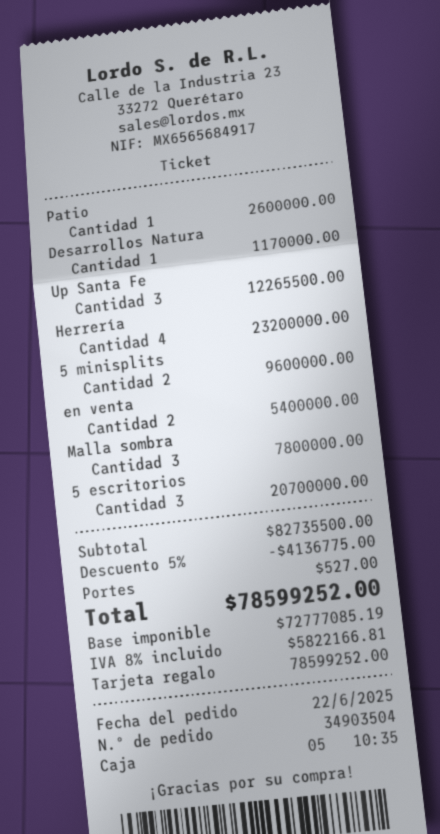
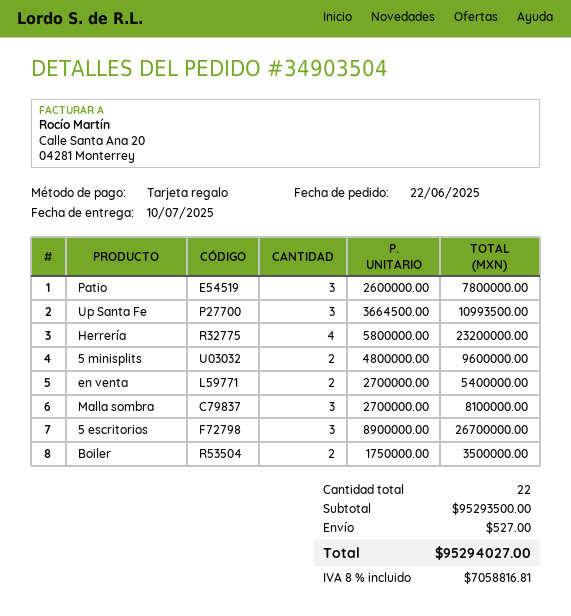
Patio: 1 for 2600000.00 -> 3 for 7800000.00
Desarrollos Natura: 1 for 1170000.00 -> none
Up Santa Fe: 3 for 12265500.00 -> 3 for 10993500.00
Malla sombra: 3 for 7800000.00 -> 3 for 8100000.00
5 escritorios: 3 for 20700000.00 -> 3 for 26700000.00
Boiler: none -> 2 for 3500000.00
subtotal: 82735500.00 -> 95293500.00
discount: 5% = 4136775.00 -> none
tax: 8% = 5822166.81 -> 8% = 7058816.81
total: 78599252.00 -> 95294027.00

